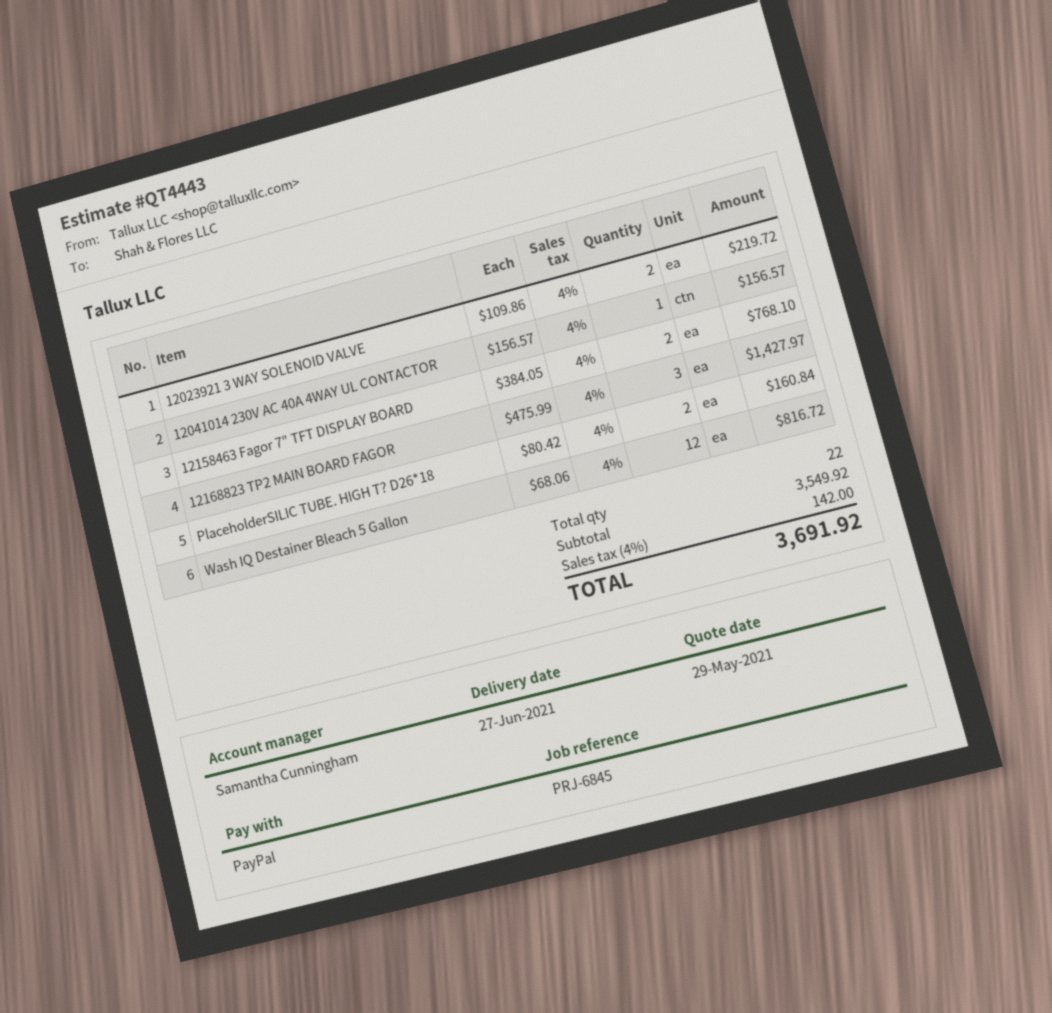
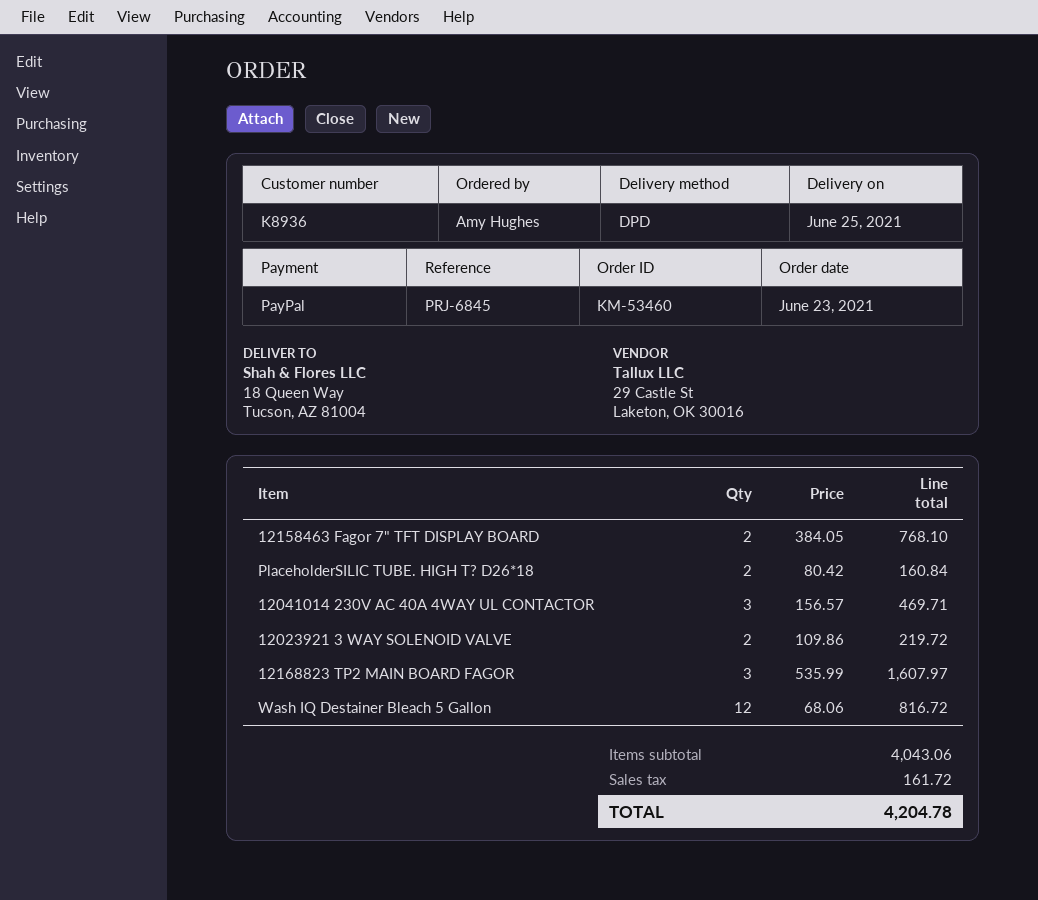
delivery date: 2021-06-27 -> 2021-06-25
12041014 230V AC 40A 4WAY UL CONTACTOR: 1 x 156.57 = 156.57 -> 3 x 156.57 = 469.71
12168823 TP2 MAIN BOARD FAGOR: 3 x 475.99 = 1427.97 -> 3 x 535.99 = 1607.97
subtotal: 3549.92 -> 4043.06
tax: 142.00 -> 161.72
total: 3691.92 -> 4204.78

